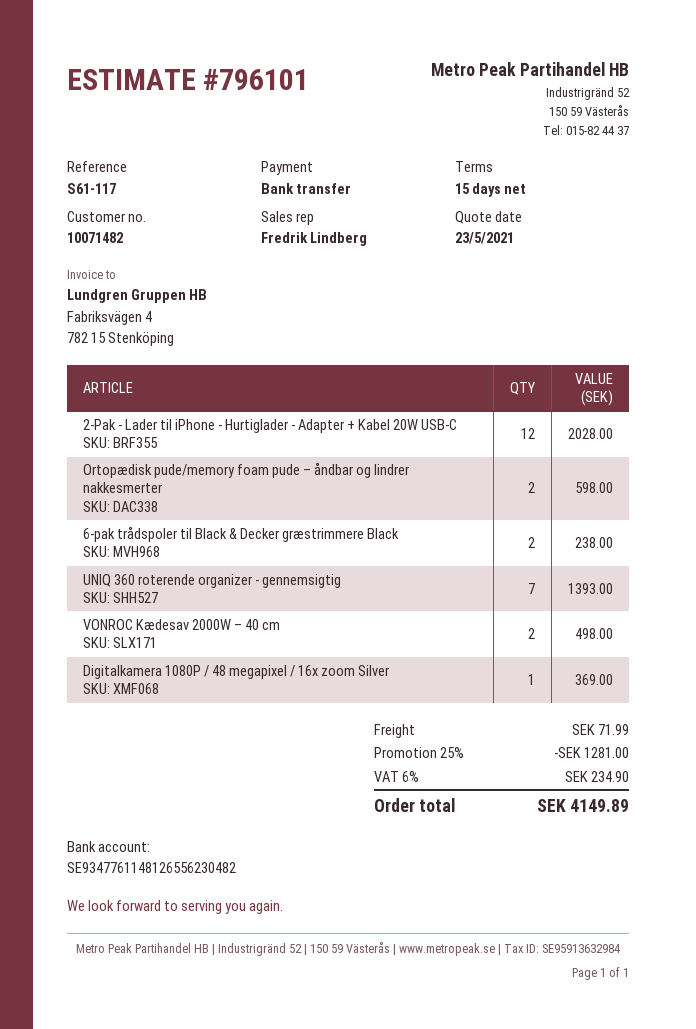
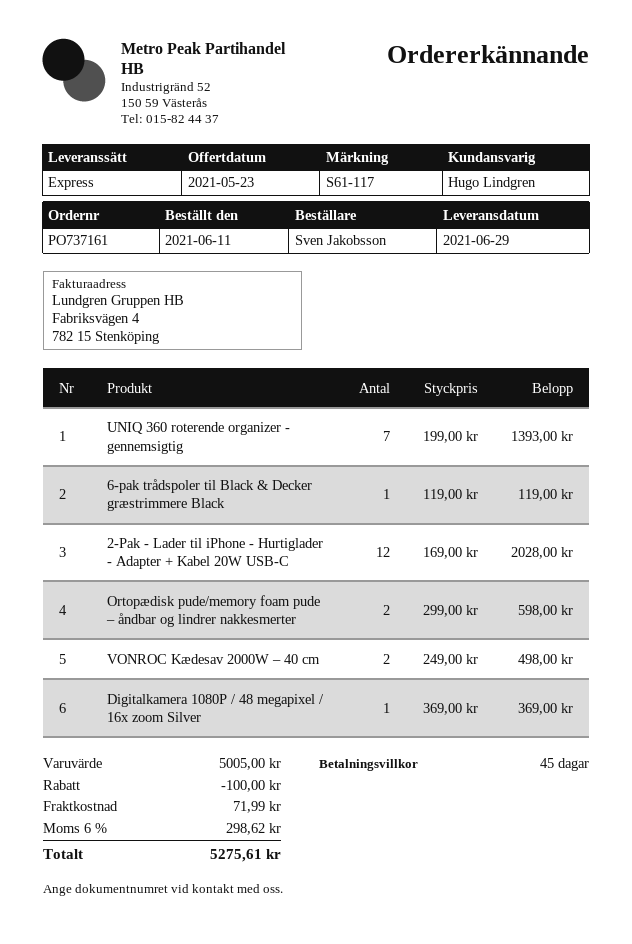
payment terms: 15 days -> 45 days
sales rep: Fredrik Lindberg -> Hugo Lindgren
6-pak trådspoler til Black & Decker græstrimmere Black: 2 for 238.00 -> 1 for 119.00
discount: 1281.00 -> 100.00
tax: 6% = 234.90 -> 6% = 298.62
total: 4149.89 -> 5275.61

